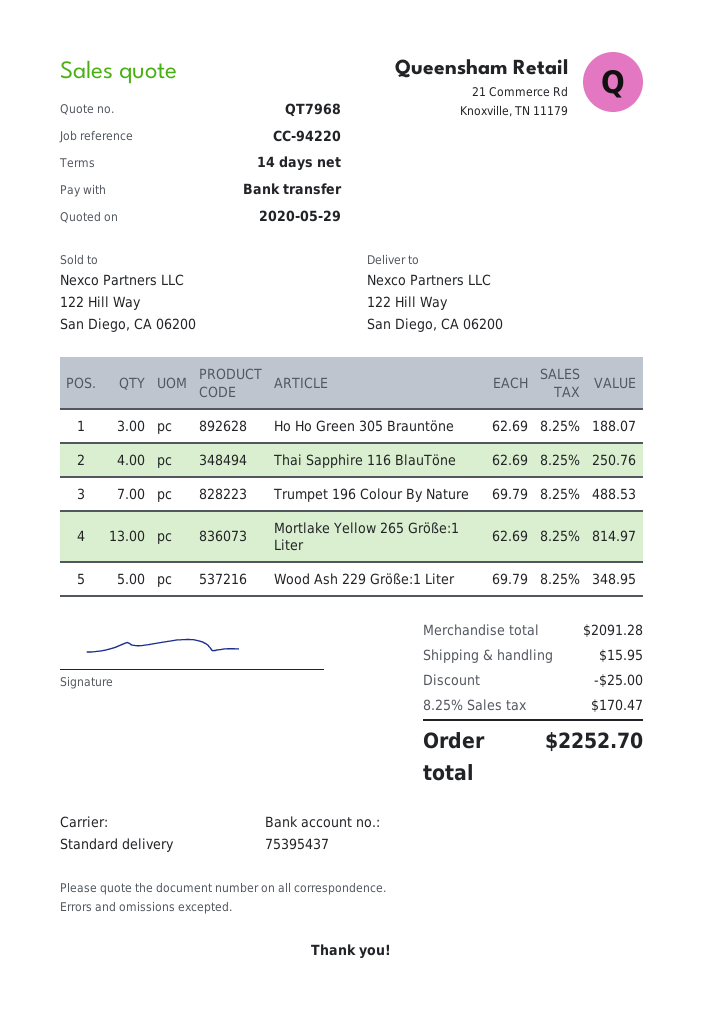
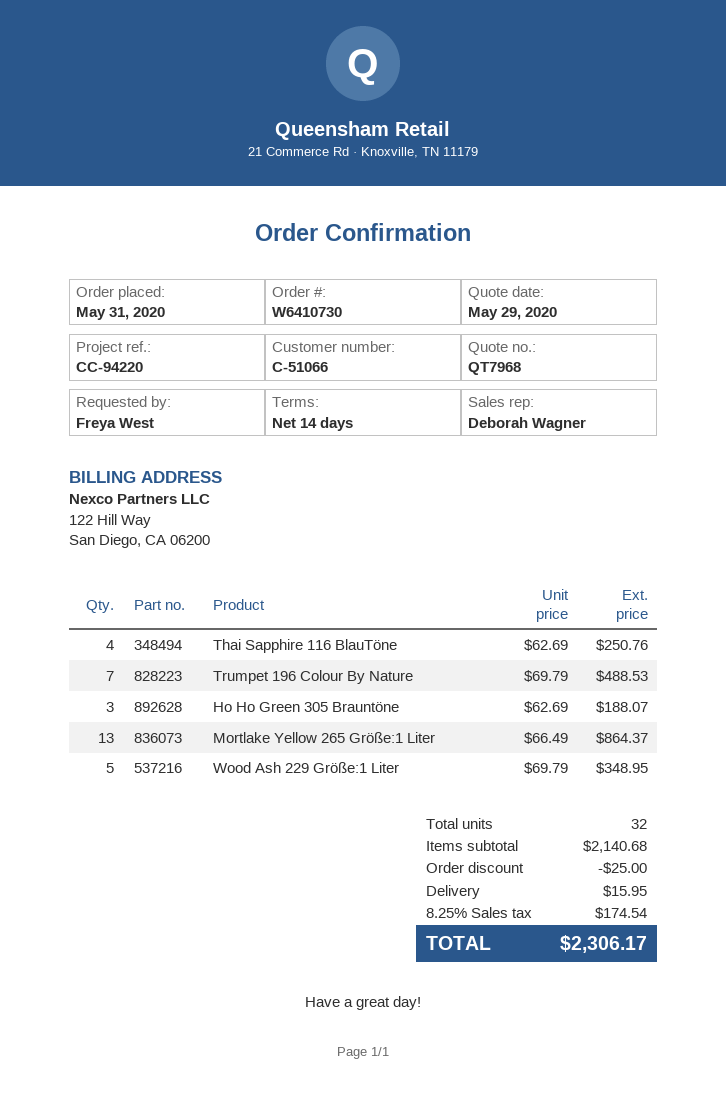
Mortlake Yellow 265 Größe:1 Liter: 13 x 62.69 = 814.97 -> 13 x 66.49 = 864.37
subtotal: 2091.28 -> 2140.68
tax: 8.25% = 170.47 -> 8.25% = 174.54
total: 2252.70 -> 2306.17

